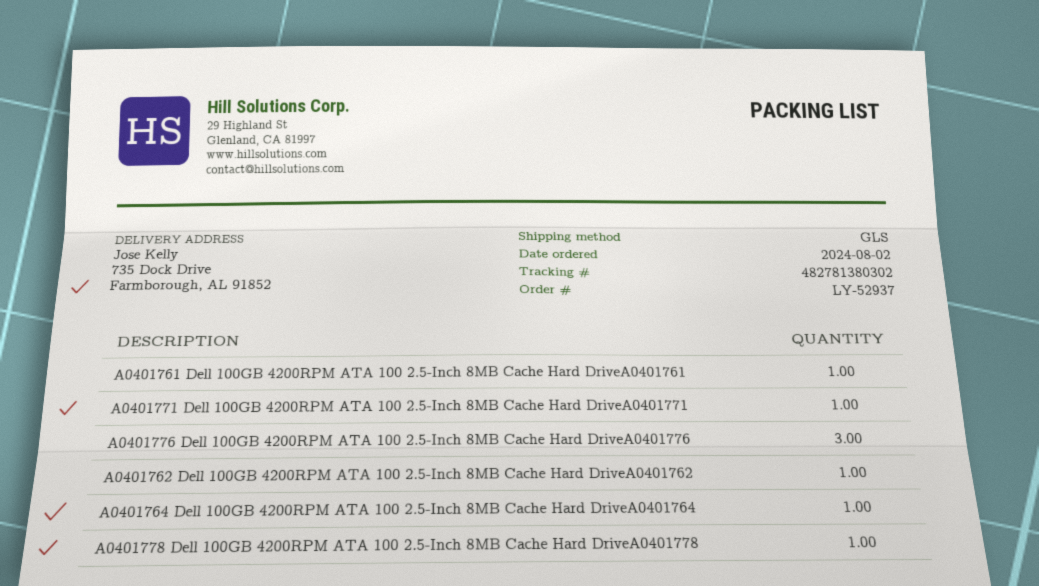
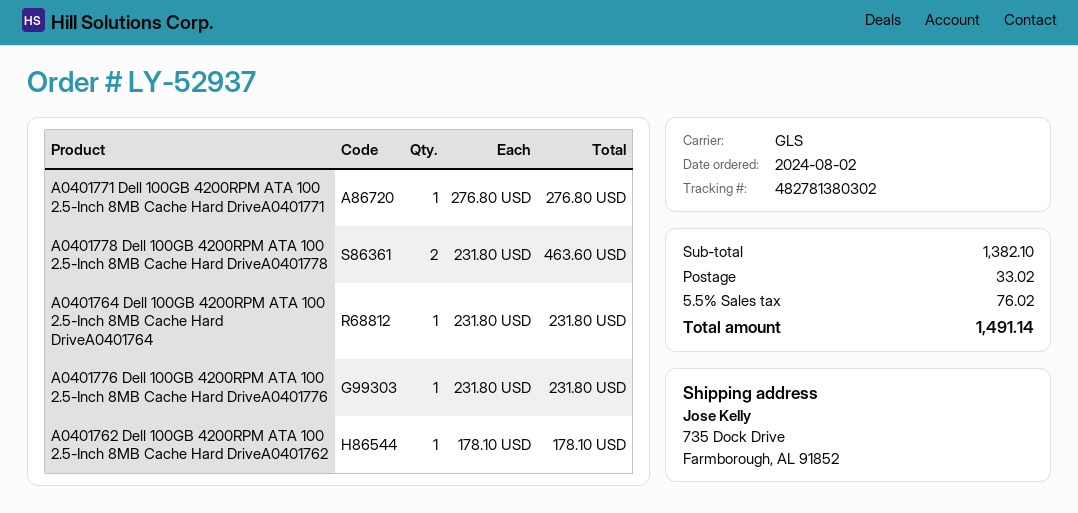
A0401761 Dell 100GB 4200RPM ATA 100 2.5-Inch 8MB Cache Hard DriveA0401761: 1 -> none
A0401776 Dell 100GB 4200RPM ATA 100 2.5-Inch 8MB Cache Hard DriveA0401776: 3 -> 1
A0401778 Dell 100GB 4200RPM ATA 100 2.5-Inch 8MB Cache Hard DriveA0401778: 1 -> 2

